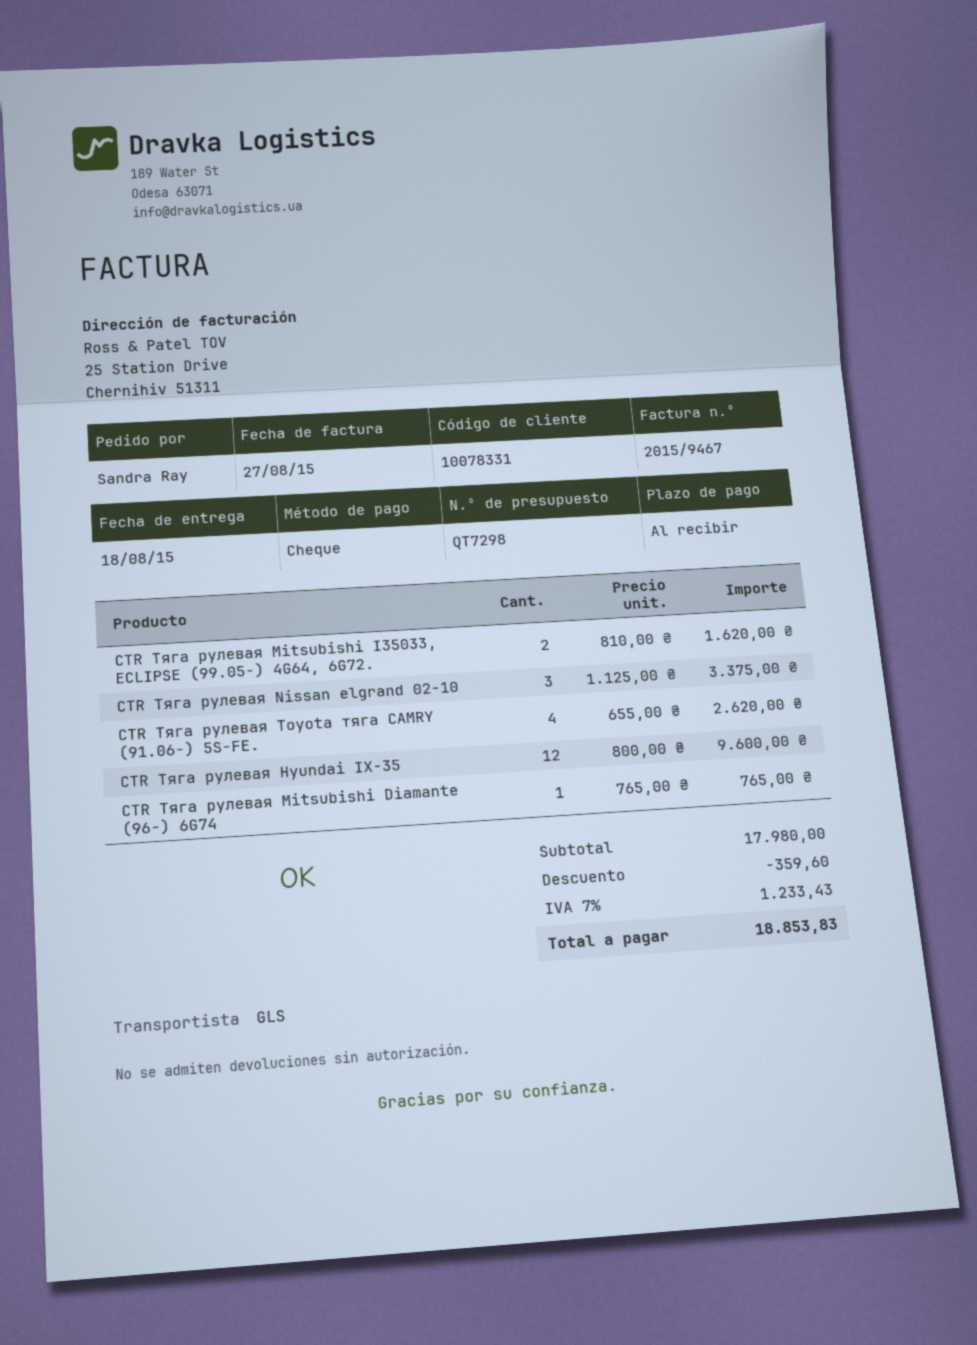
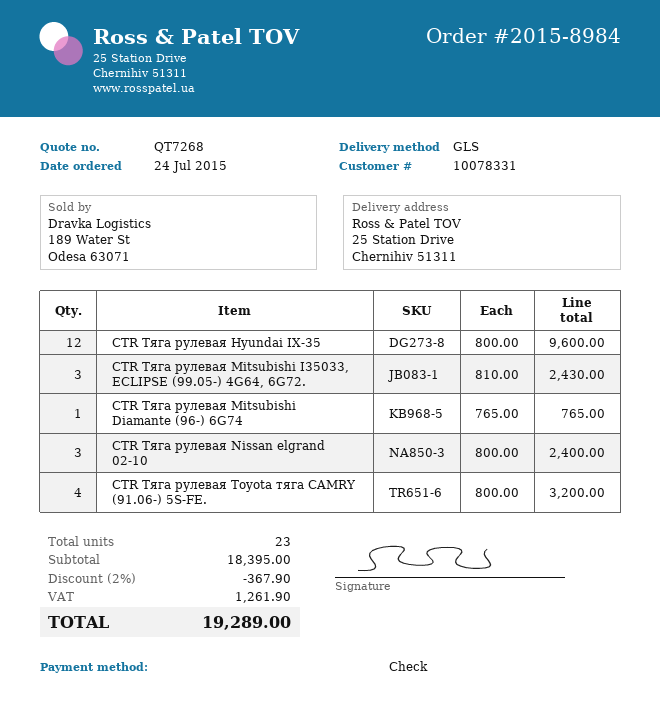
quote number: QT7298 -> QT7268
CTR Тяга рулевая Mitsubishi I35033, ECLIPSE (99.05-) 4G64, 6G72.: 2 x 810.00 = 1620.00 -> 3 x 810.00 = 2430.00
CTR Тяга рулевая Nissan elgrand 02-10: 3 x 1125.00 = 3375.00 -> 3 x 800.00 = 2400.00
CTR Тяга рулевая Toyota тяга CAMRY (91.06-) 5S-FE.: 4 x 655.00 = 2620.00 -> 4 x 800.00 = 3200.00
subtotal: 17980.00 -> 18395.00
discount: 359.60 -> 367.90
tax: 1233.43 -> 1261.90
total: 18853.83 -> 19289.00

